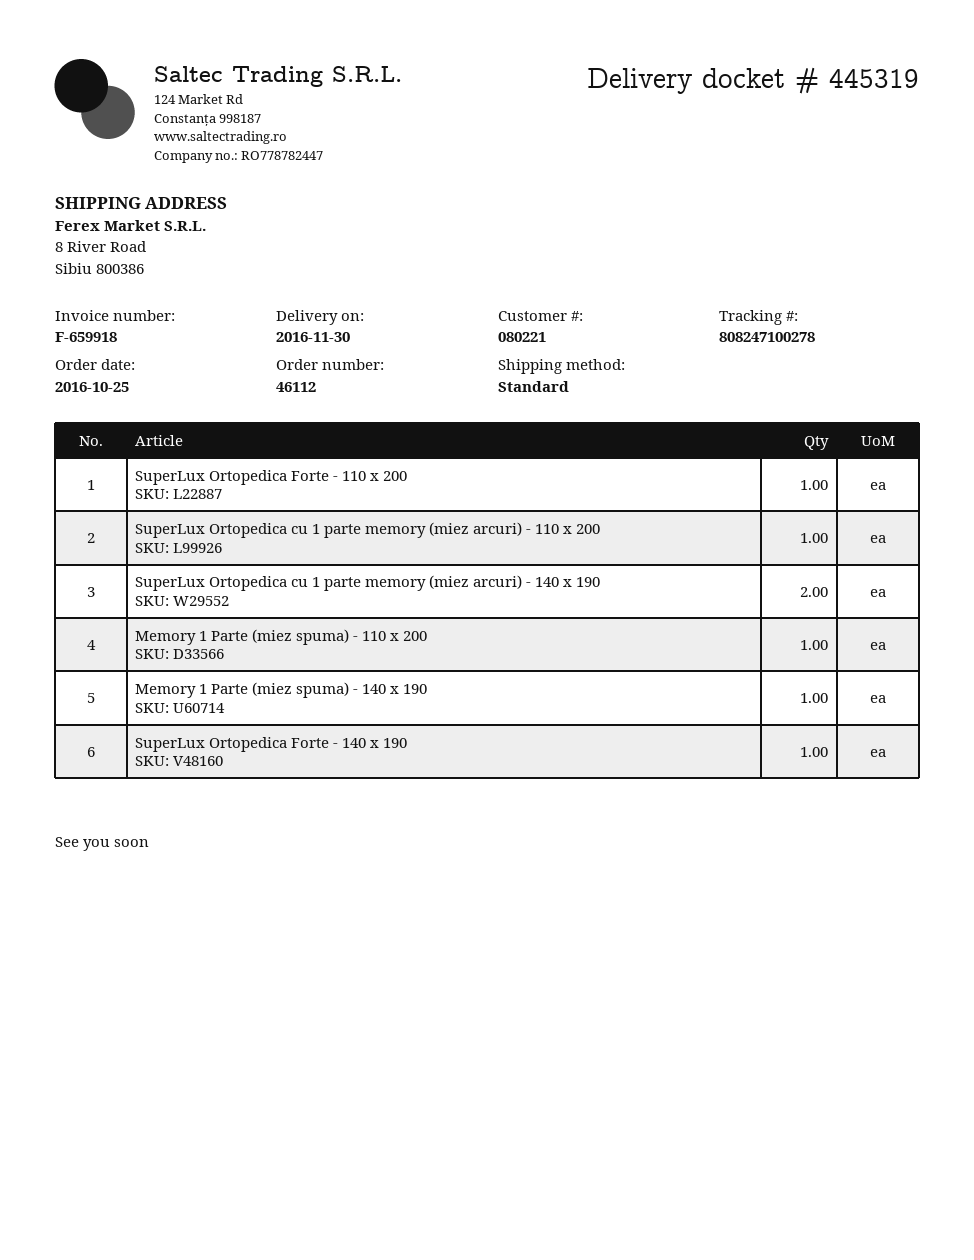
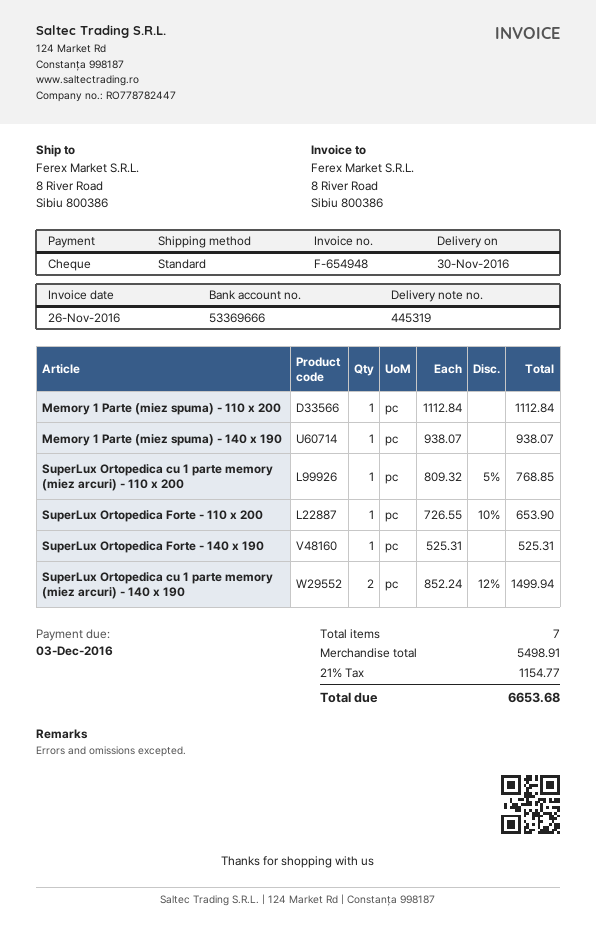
invoice number: F-659918 -> F-654948

